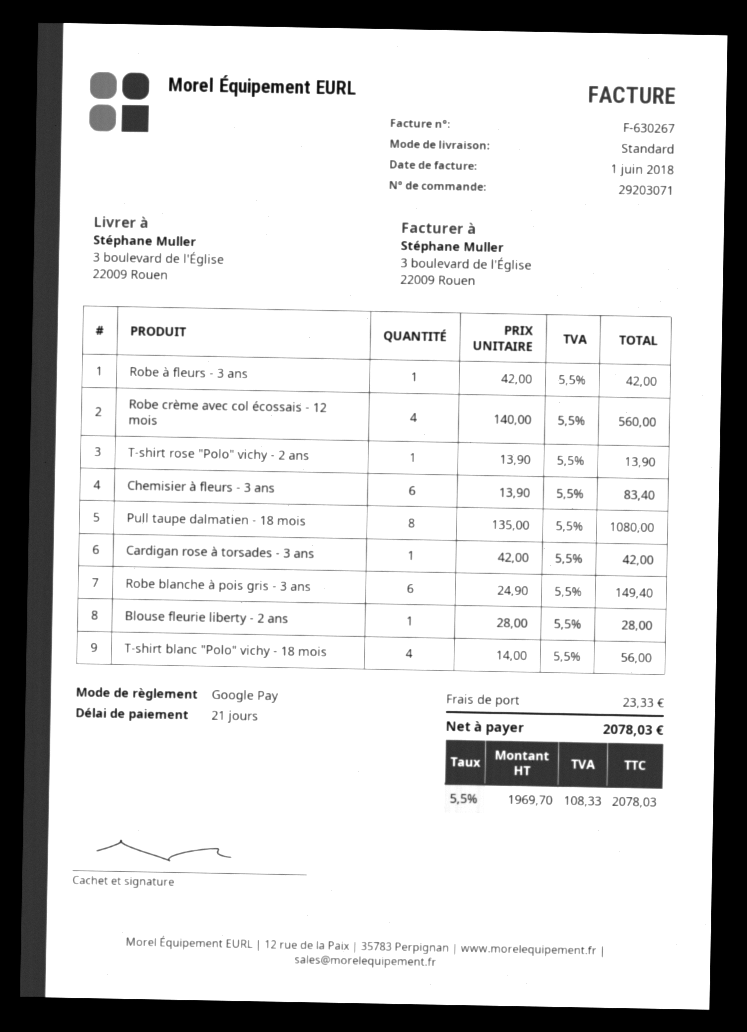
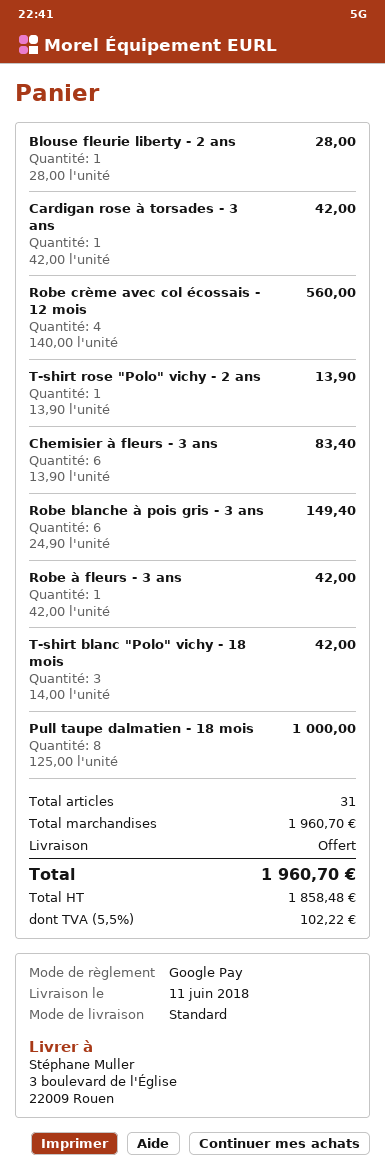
Pull taupe dalmatien - 18 mois: 8 x 135.00 = 1080.00 -> 8 x 125.00 = 1000.00
T-shirt blanc "Polo" vichy - 18 mois: 4 x 14.00 = 56.00 -> 3 x 14.00 = 42.00
shipping: 23.33 -> 0.00
net: 1969.70 -> 1858.48
tax: 5.5% = 108.33 -> 5.5% = 102.22
total: 2078.03 -> 1960.70

